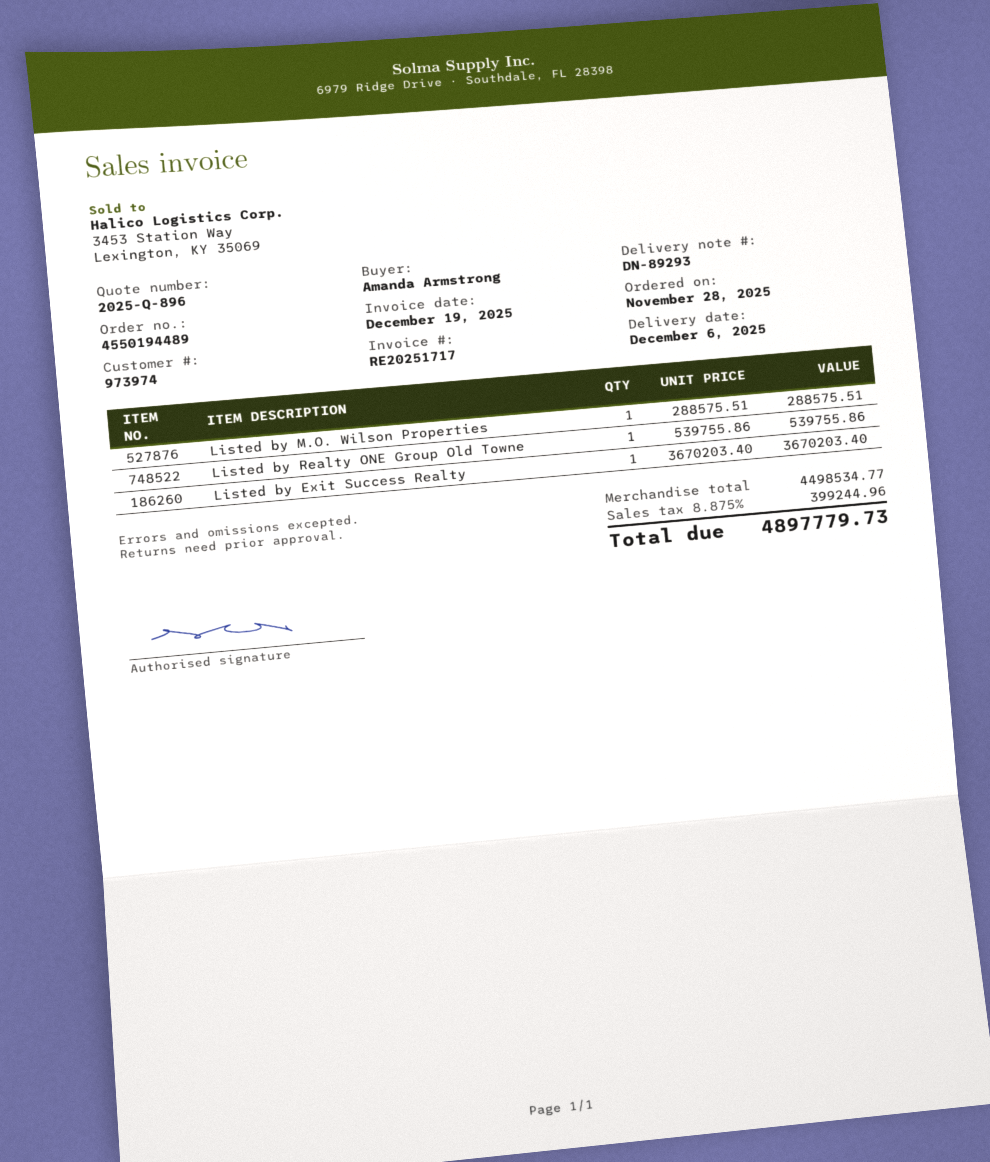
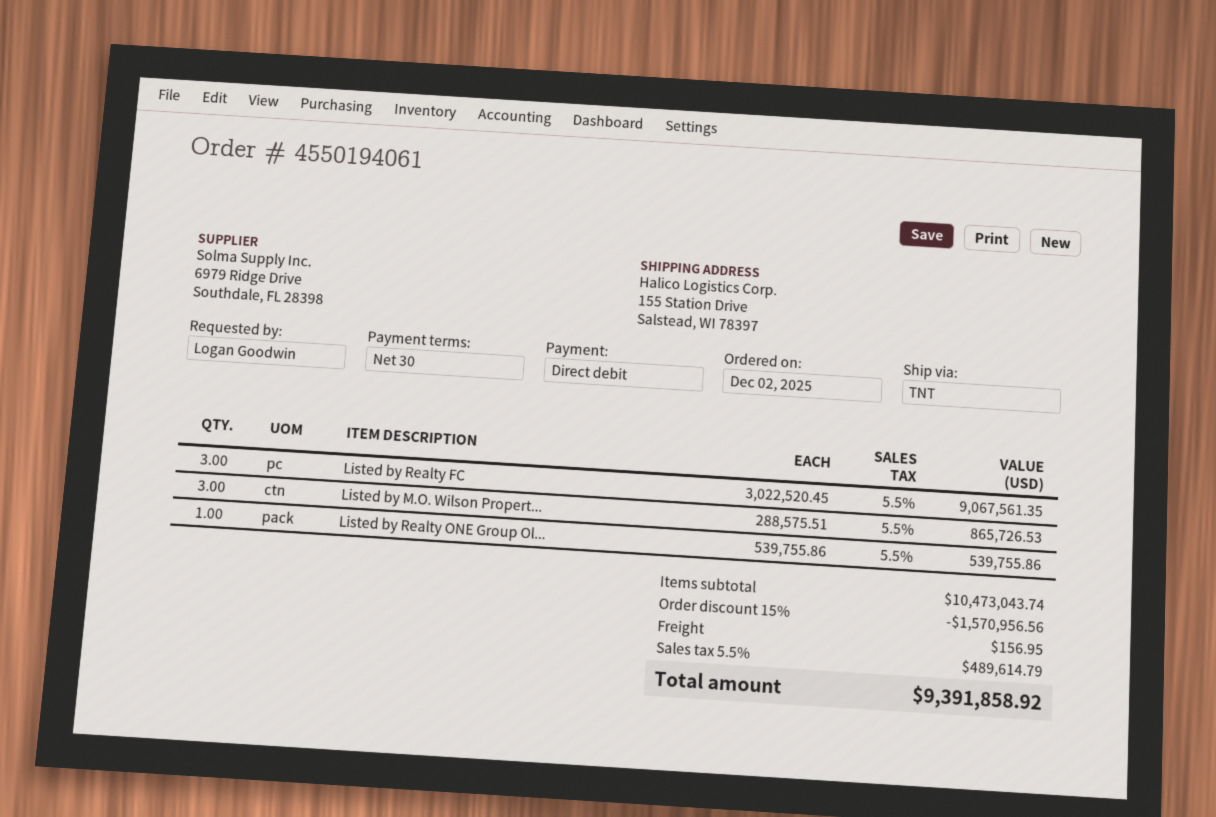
order number: 4550194489 -> 4550194061
order date: 2025-11-28 -> 2025-12-02
ordered by: Amanda Armstrong -> Logan Goodwin
Listed by M.O. Wilson Properties: 1 x 288575.51 = 288575.51 -> 3 x 288575.51 = 865726.53
Listed by Exit Success Realty: 1 x 3670203.40 = 3670203.40 -> none
Listed by Realty FC: none -> 3 x 3022520.45 = 9067561.35
subtotal: 4498534.77 -> 10473043.74
discount: none -> 15% = 1570956.56
shipping: none -> 156.95
tax: 8.875% = 399244.96 -> 5.5% = 489614.79
total: 4897779.73 -> 9391858.92

